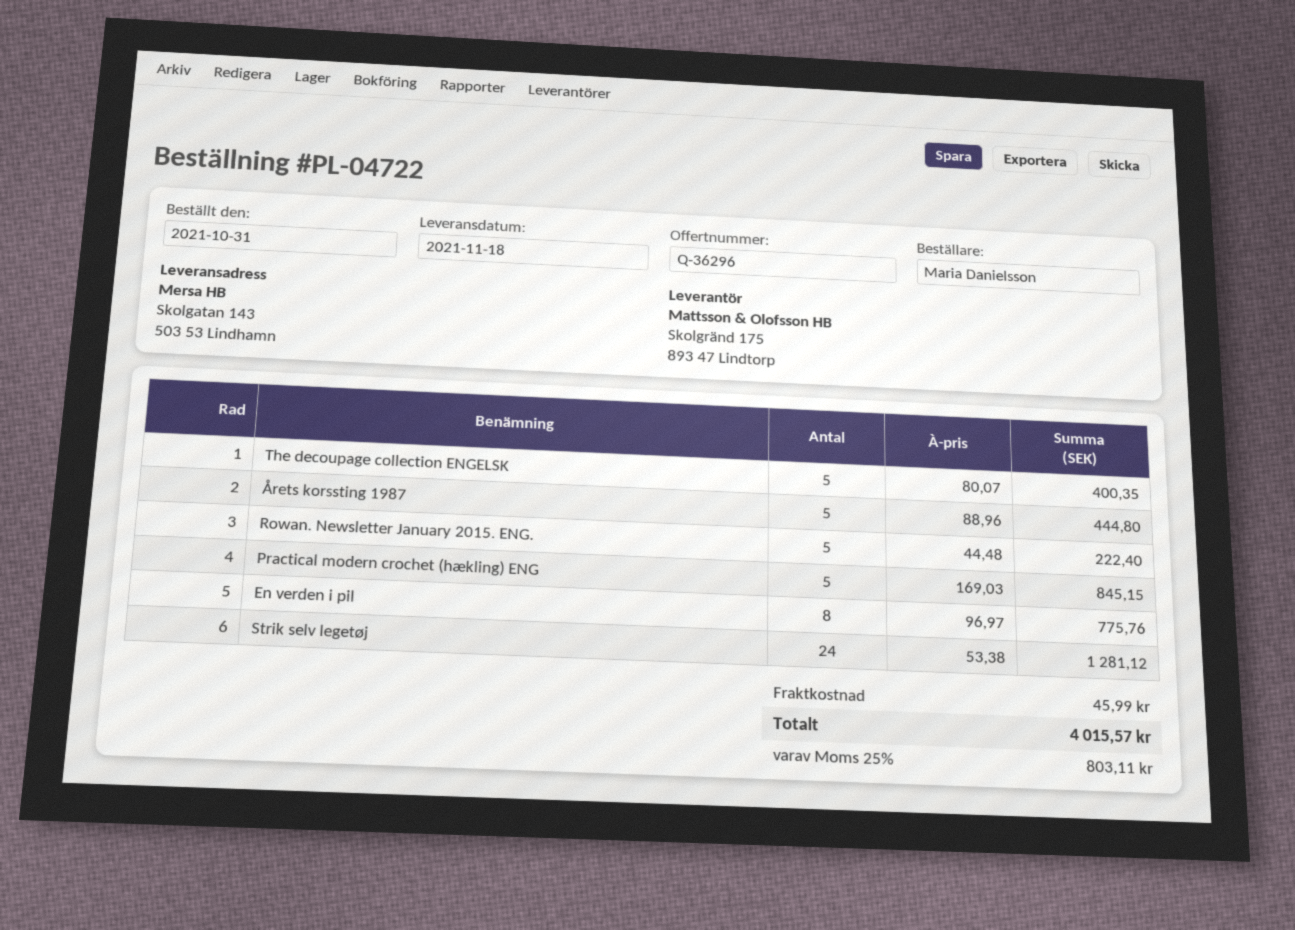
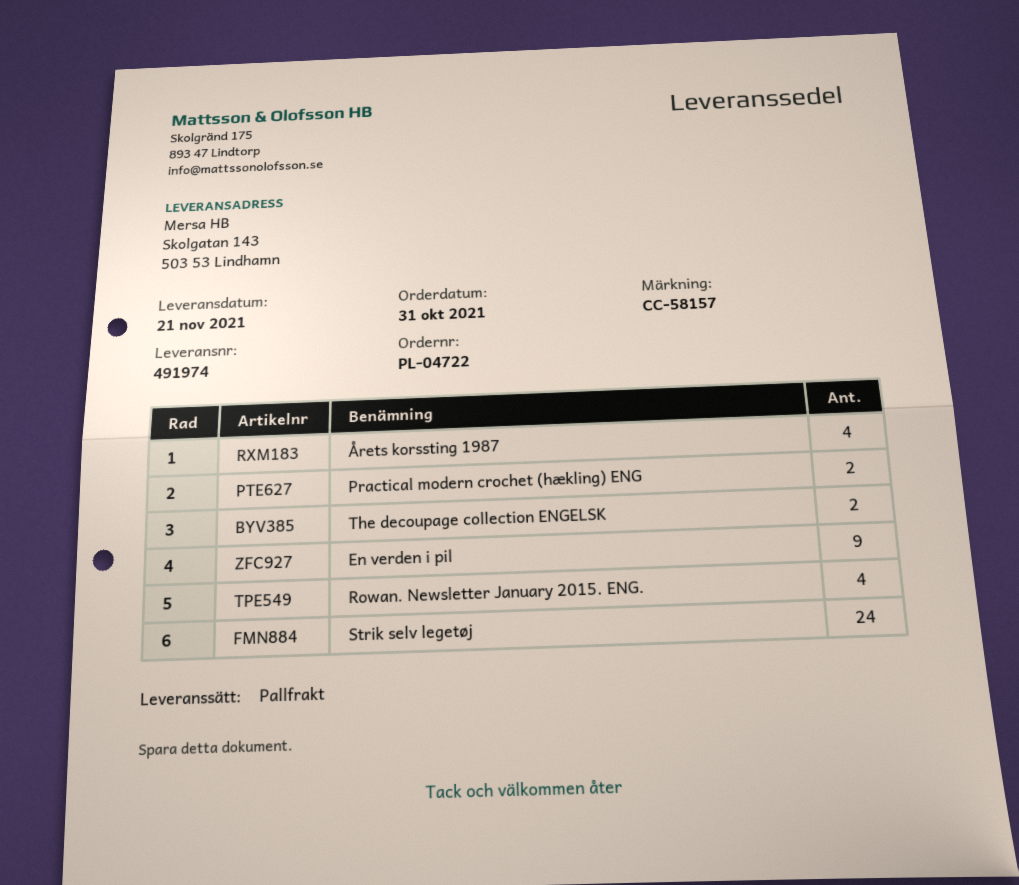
delivery date: 2021-11-18 -> 2021-11-21
The decoupage collection ENGELSK: 5 -> 2
Årets korssting 1987: 5 -> 4
Rowan. Newsletter January 2015. ENG.: 5 -> 4
Practical modern crochet (hækling) ENG: 5 -> 2
En verden i pil: 8 -> 9

